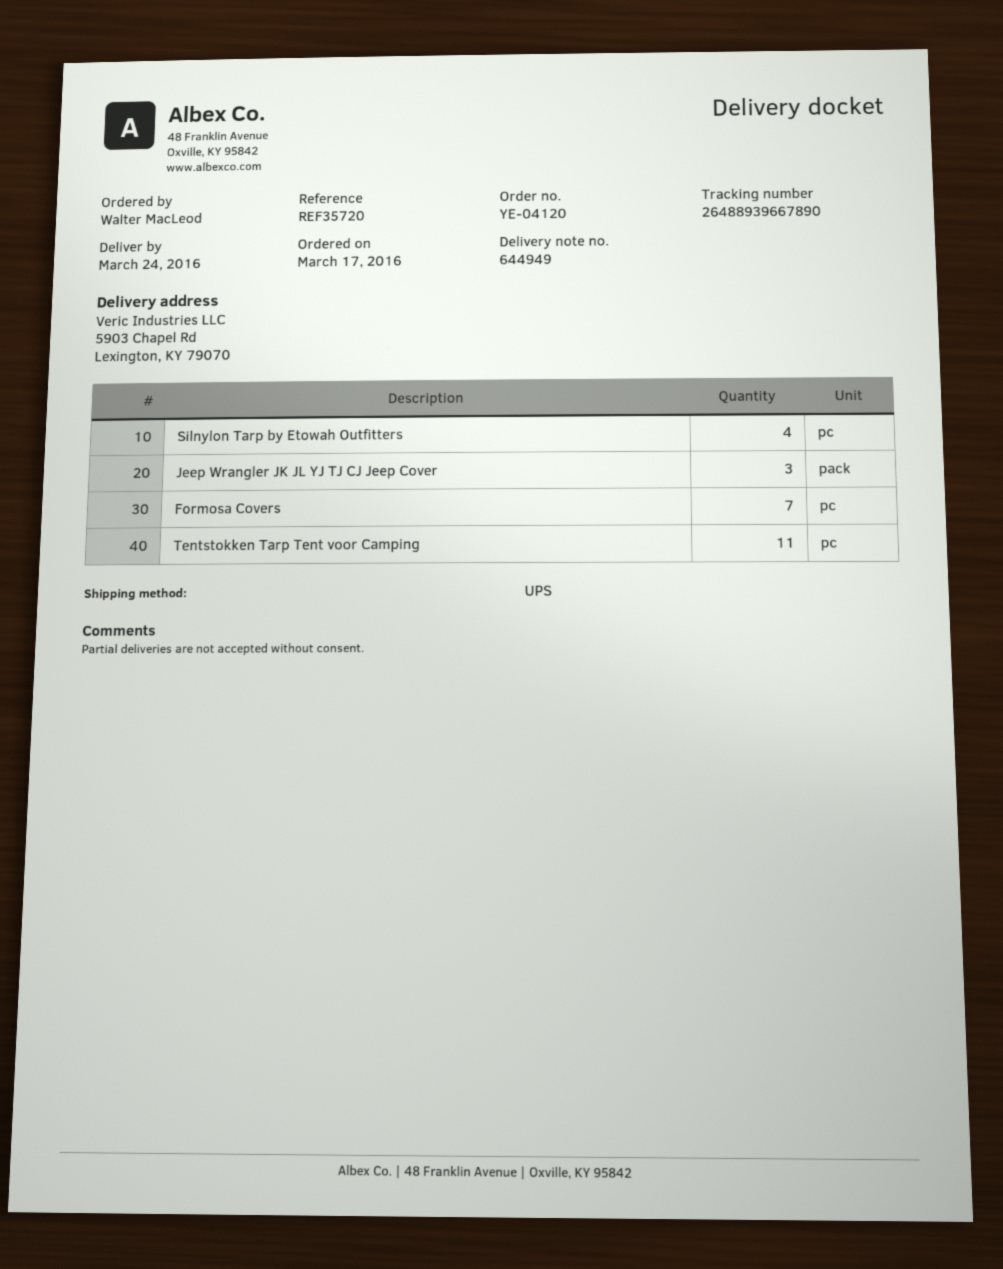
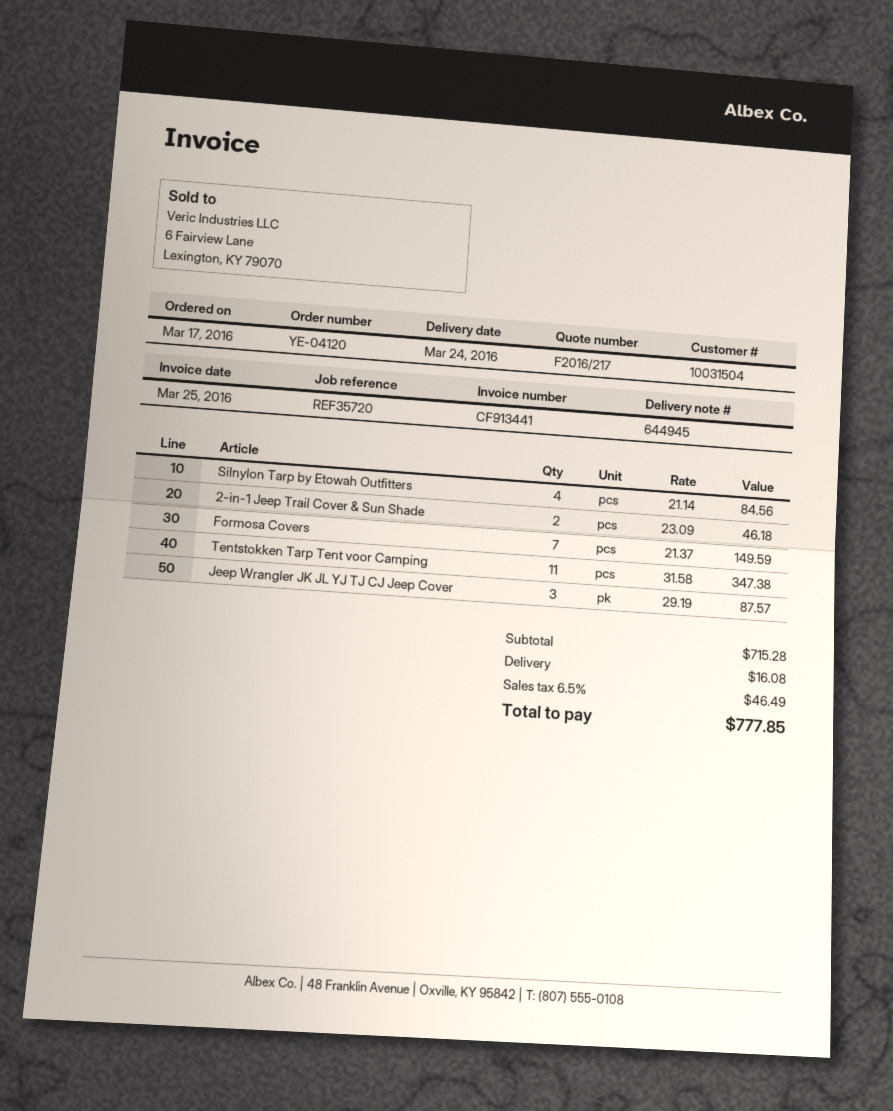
delivery note number: 644949 -> 644945
2-in-1 Jeep Trail Cover & Sun Shade: none -> 2

